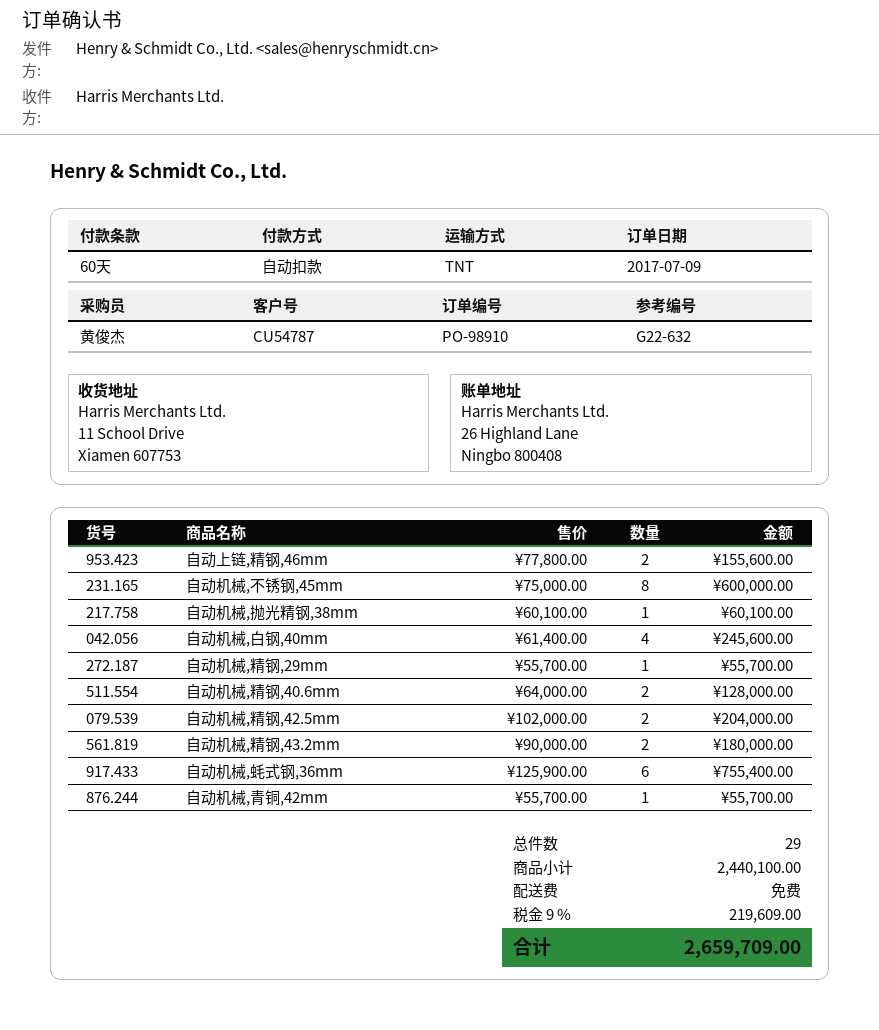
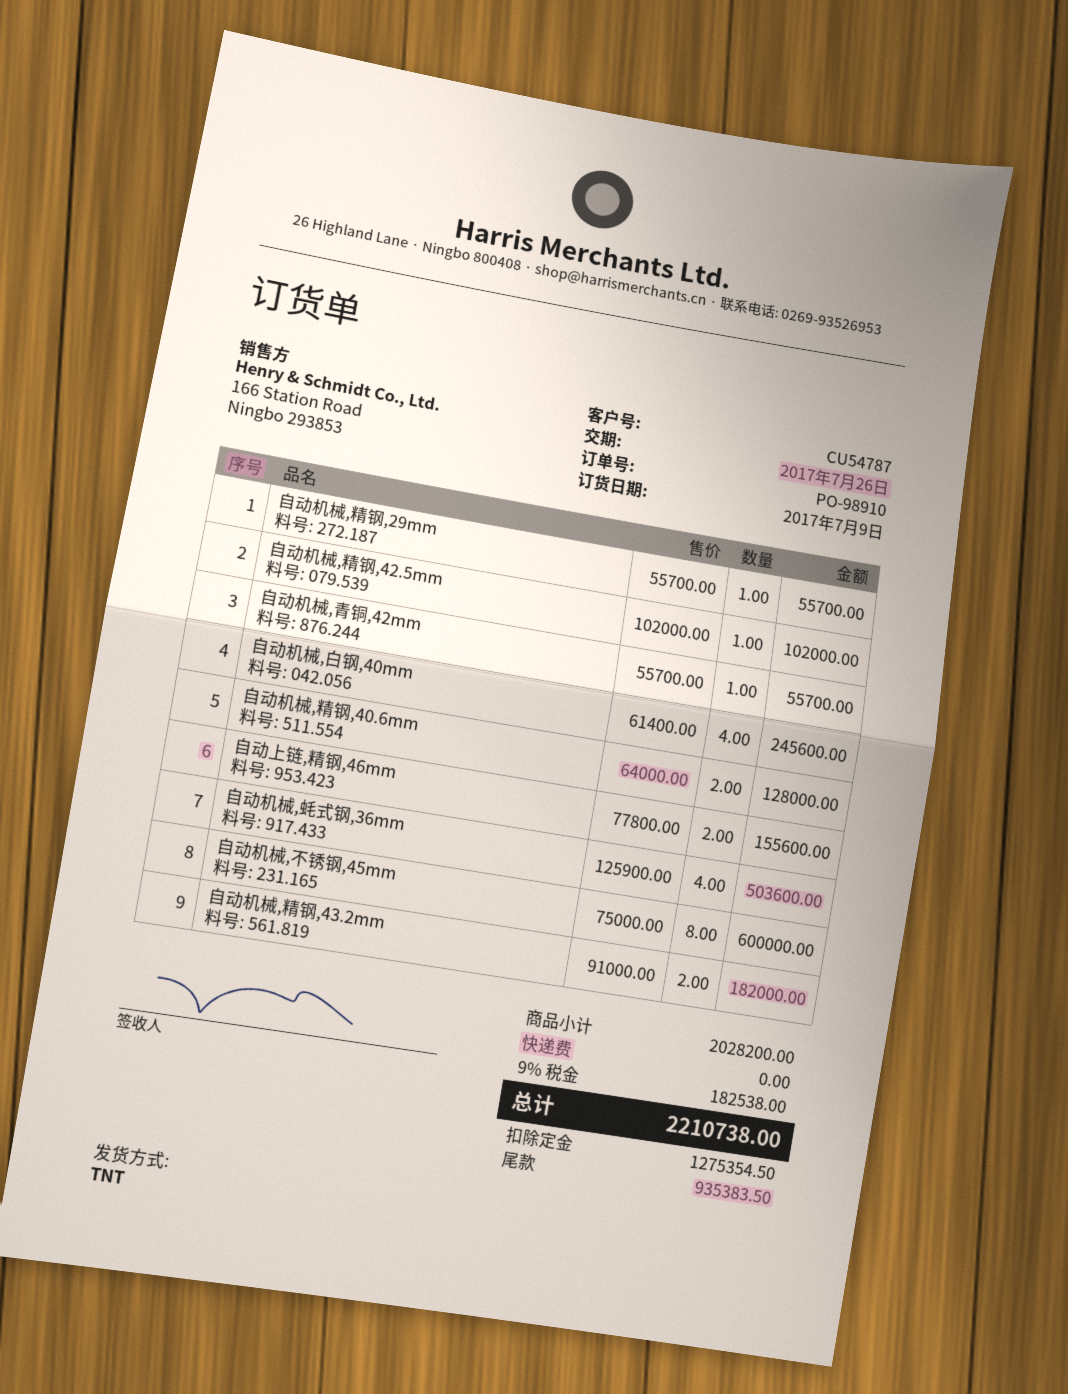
自动机械,抛光精钢,38mm: 1 x 60100.00 = 60100.00 -> none
自动机械,精钢,42.5mm: 2 x 102000.00 = 204000.00 -> 1 x 102000.00 = 102000.00
自动机械,精钢,43.2mm: 2 x 90000.00 = 180000.00 -> 2 x 91000.00 = 182000.00
自动机械,蚝式钢,36mm: 6 x 125900.00 = 755400.00 -> 4 x 125900.00 = 503600.00
subtotal: 2440100.00 -> 2028200.00
tax: 9% = 219609.00 -> 9% = 182538.00
total: 2659709.00 -> 2210738.00

